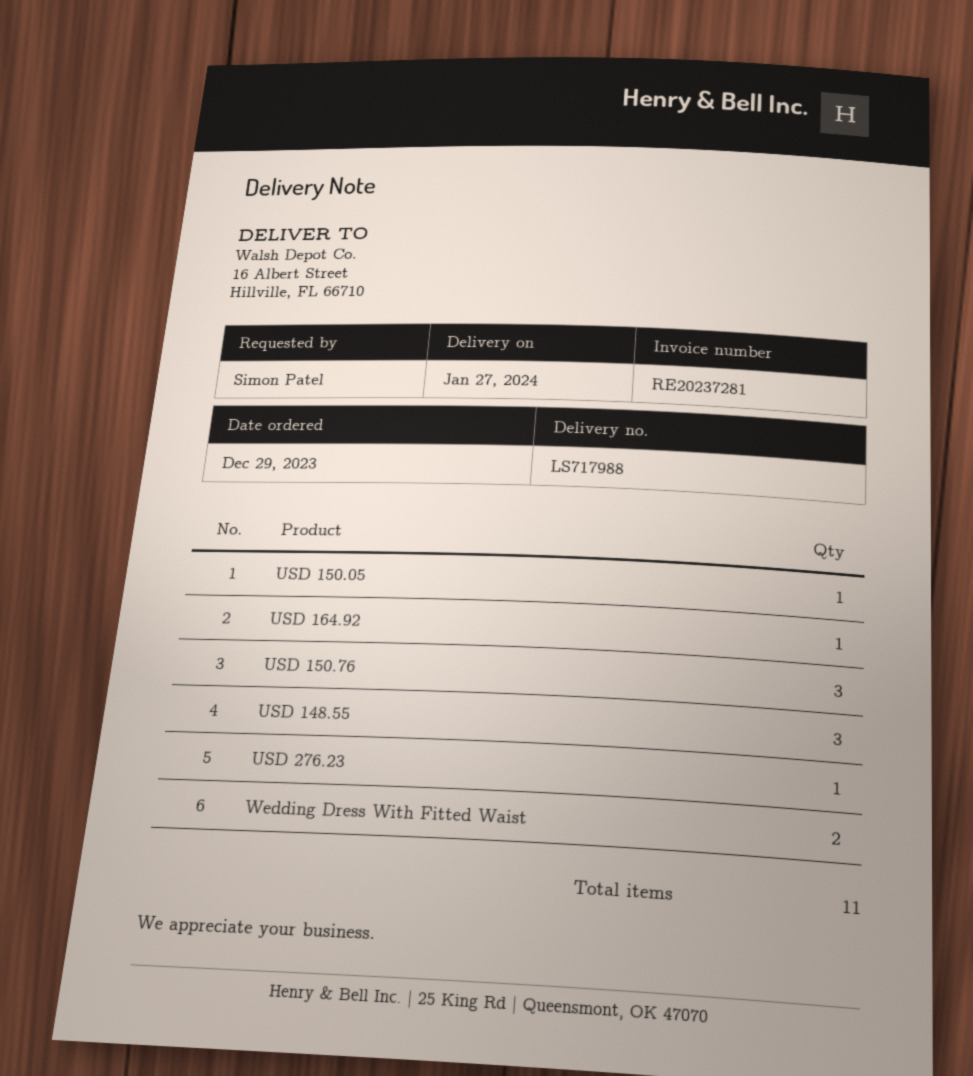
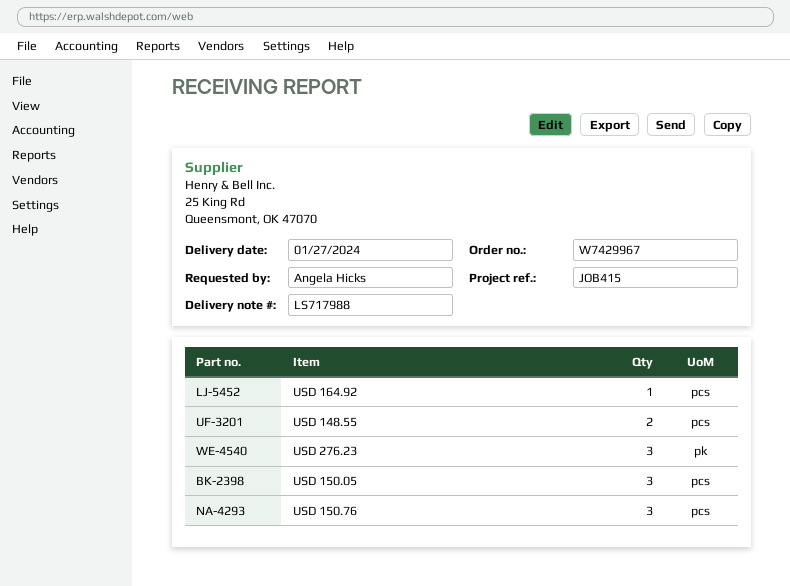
ordered by: Simon Patel -> Angela Hicks
USD 150.05: 1 -> 3
USD 148.55: 3 -> 2
USD 276.23: 1 -> 3
Wedding Dress With Fitted Waist: 2 -> none

